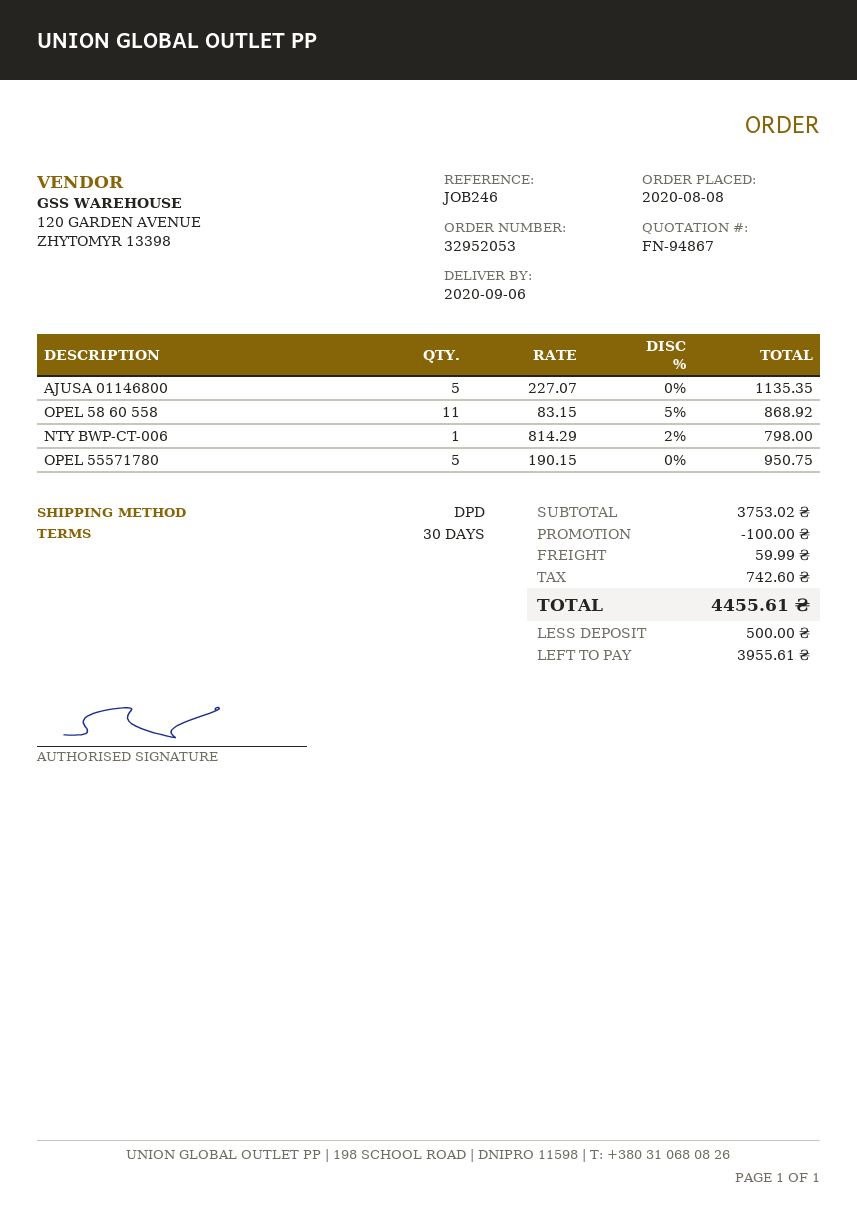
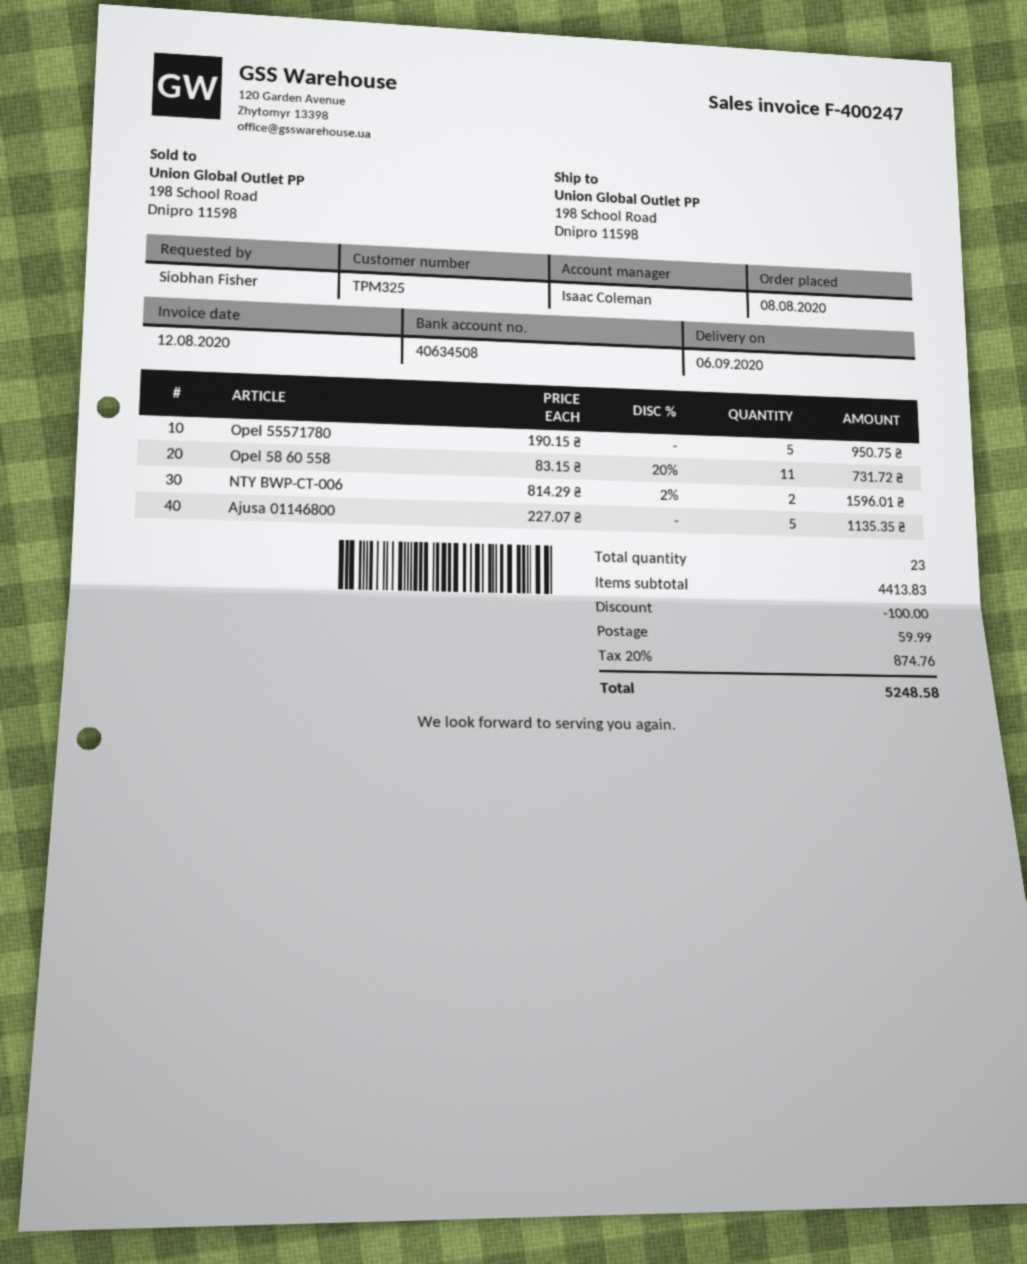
OPEL 58 60 558: 11 x 83.15 - 5% = 868.92 -> 11 x 83.15 - 20% = 731.72
NTY BWP-CT-006: 1 x 814.29 - 2% = 798.00 -> 2 x 814.29 - 2% = 1596.01
subtotal: 3753.02 -> 4413.83
tax: 742.60 -> 874.76
total: 4455.61 -> 5248.58

